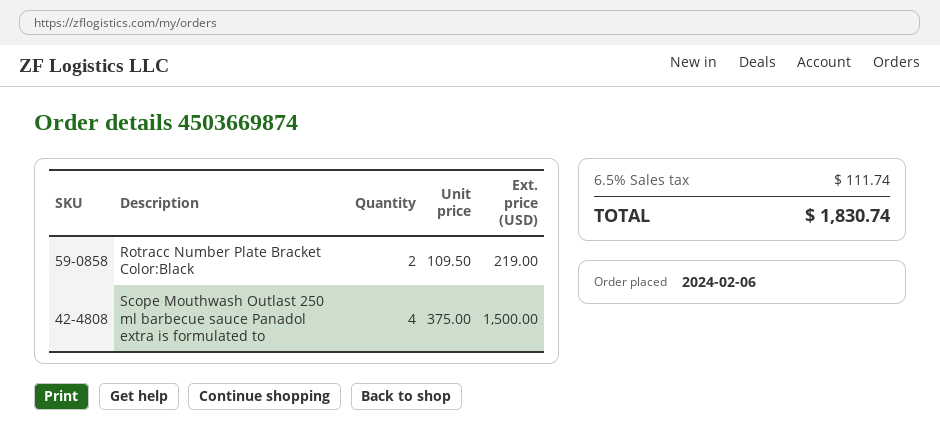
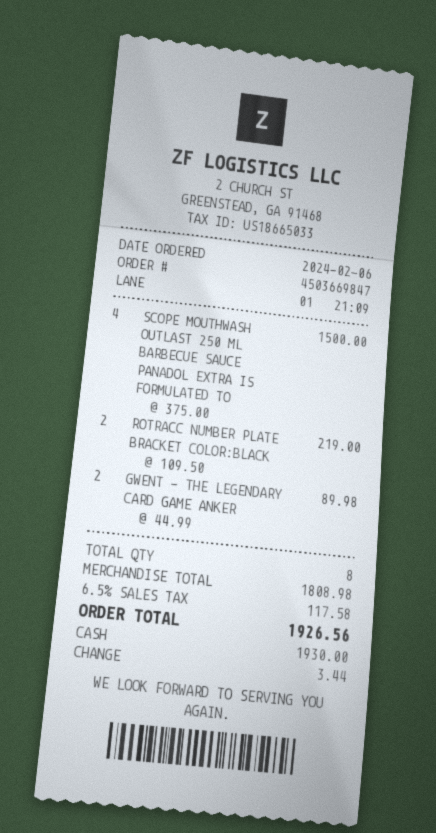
order number: 4503669874 -> 4503669847
GWENT - THE LEGENDARY CARD GAME ANKER: none -> 2 x 44.99 = 89.98
tax: 6.5% = 111.74 -> 6.5% = 117.58
total: 1830.74 -> 1926.56

